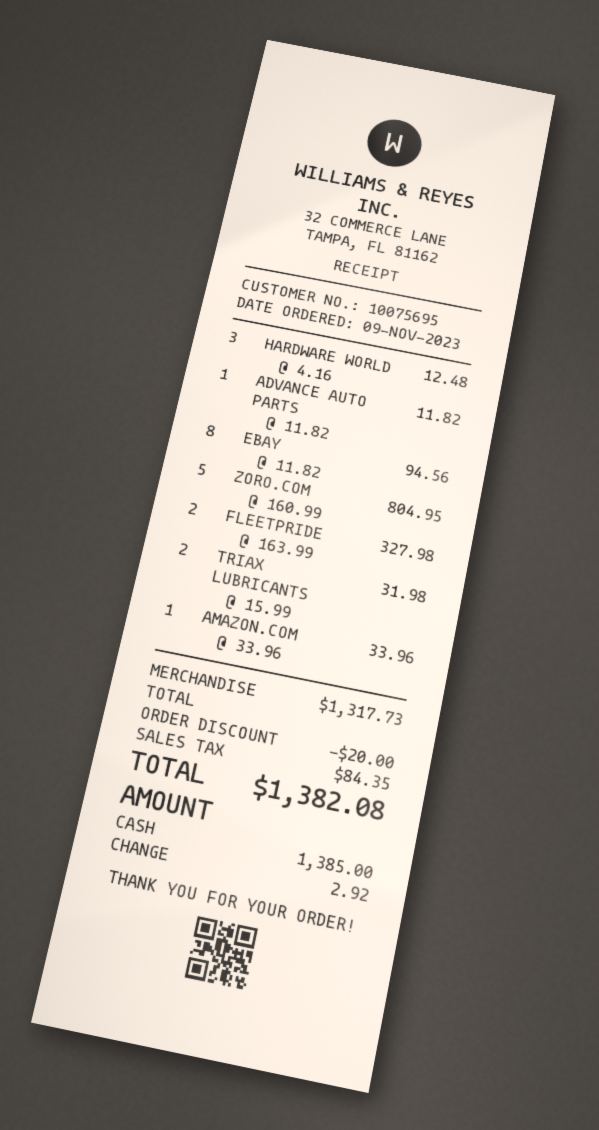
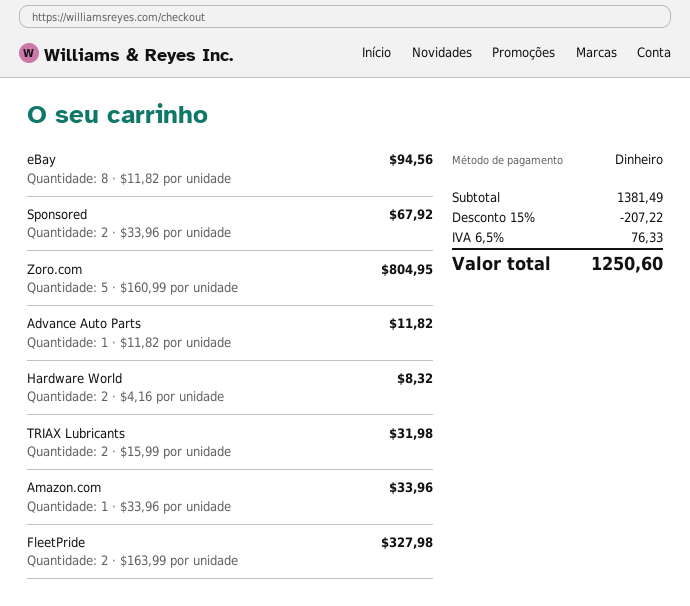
HARDWARE WORLD: 3 x 4.16 = 12.48 -> 2 x 4.16 = 8.32
Sponsored: none -> 2 x 33.96 = 67.92
subtotal: 1317.73 -> 1381.49
discount: 20.00 -> 207.22
tax: 84.35 -> 76.33
total: 1382.08 -> 1250.60

